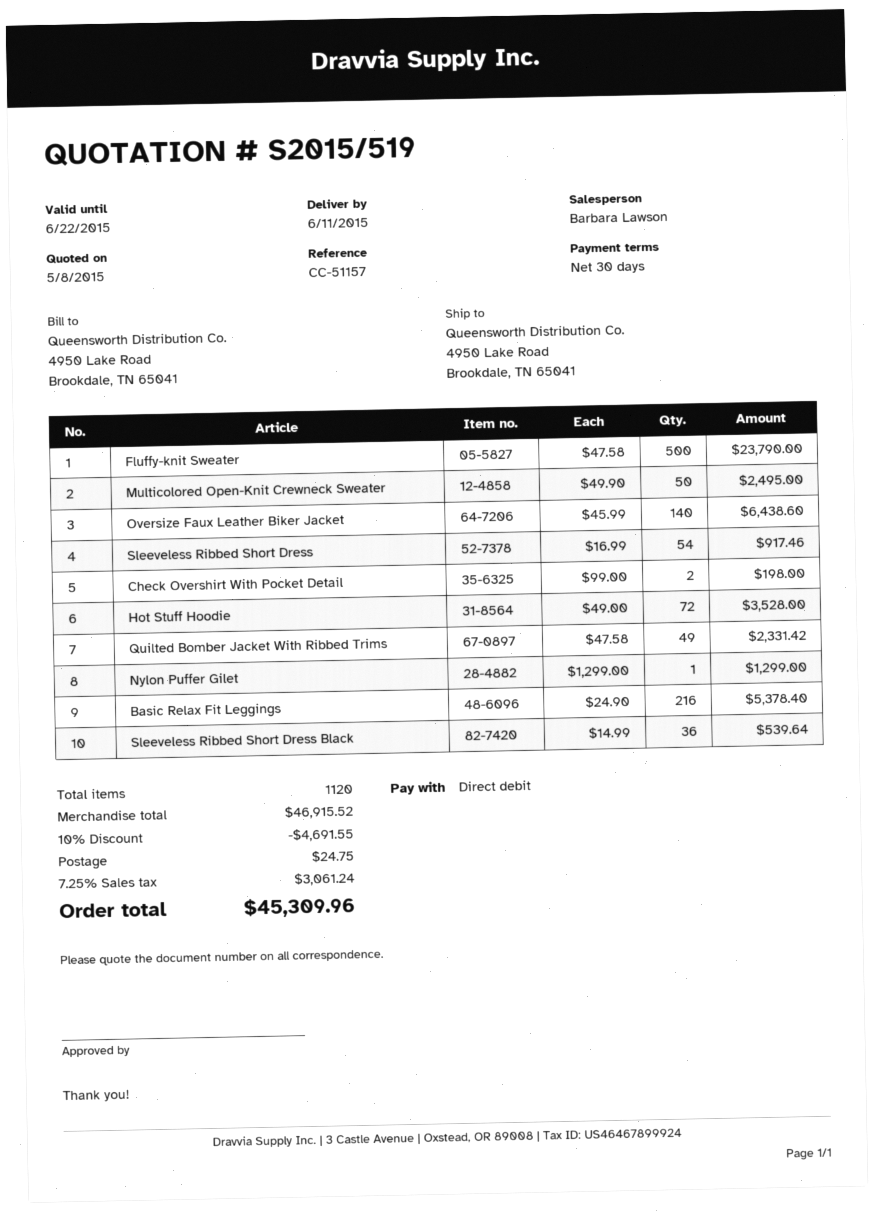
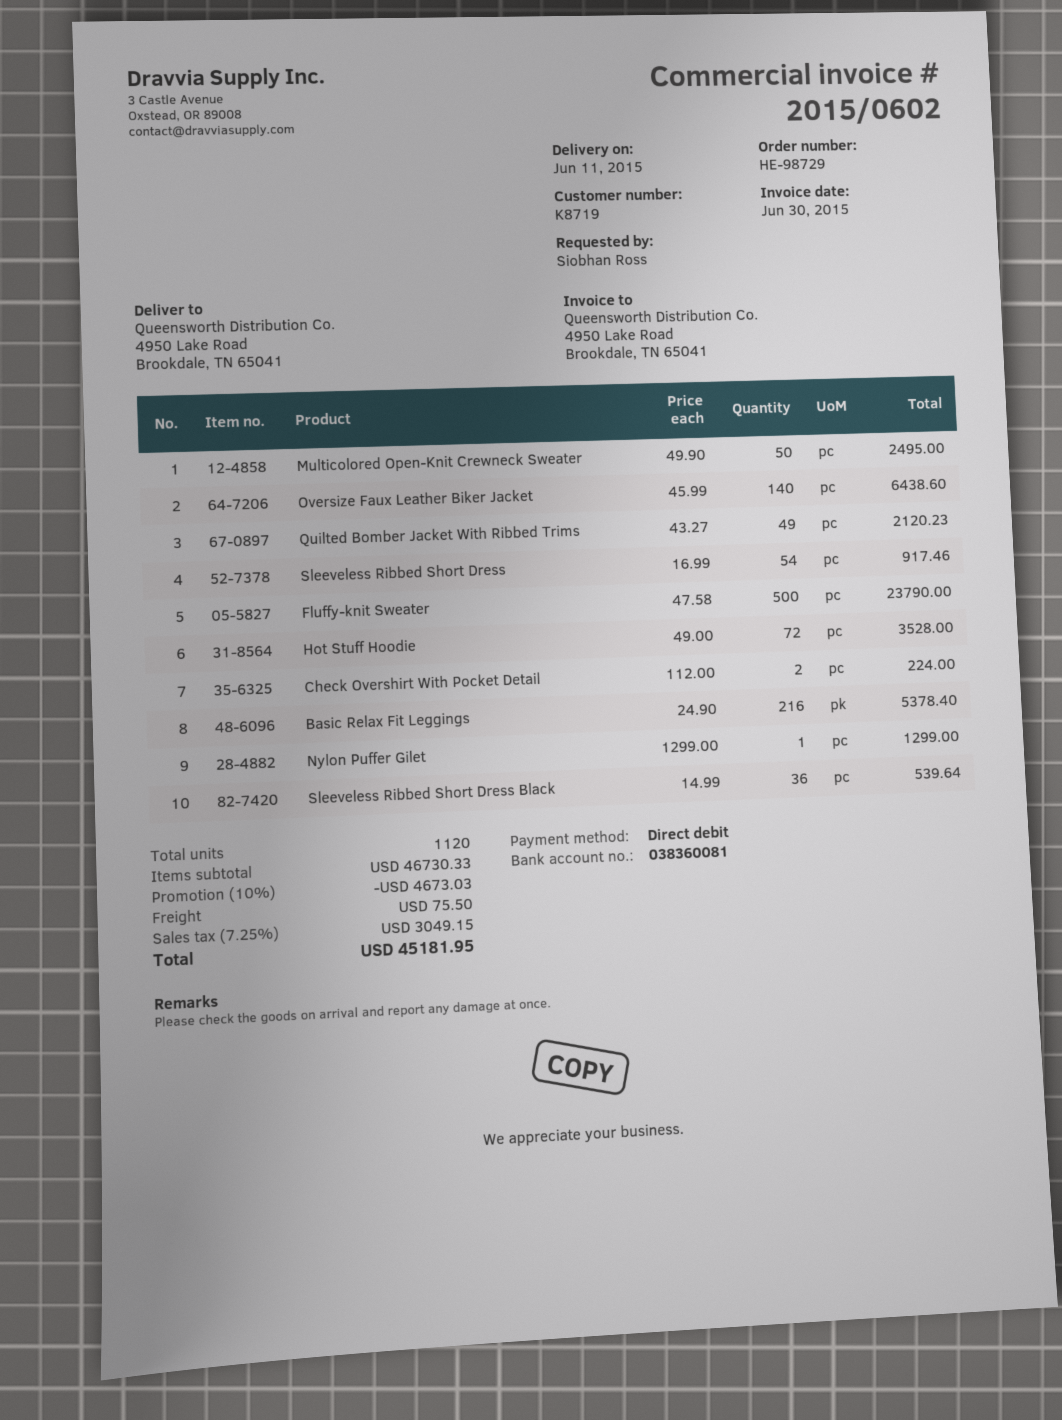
Check Overshirt With Pocket Detail: 2 x 99.00 = 198.00 -> 2 x 112.00 = 224.00
Quilted Bomber Jacket With Ribbed Trims: 49 x 47.58 = 2331.42 -> 49 x 43.27 = 2120.23
subtotal: 46915.52 -> 46730.33
discount: 10% = 4691.55 -> 10% = 4673.03
shipping: 24.75 -> 75.50
tax: 7.25% = 3061.24 -> 7.25% = 3049.15
total: 45309.96 -> 45181.95

